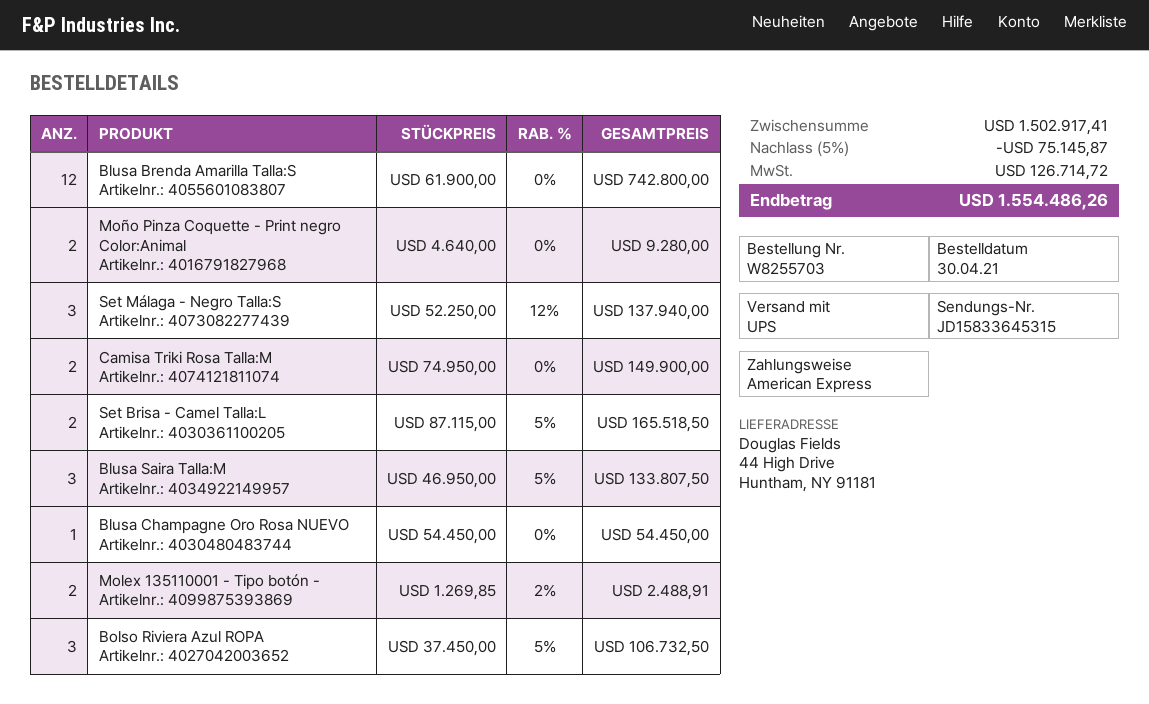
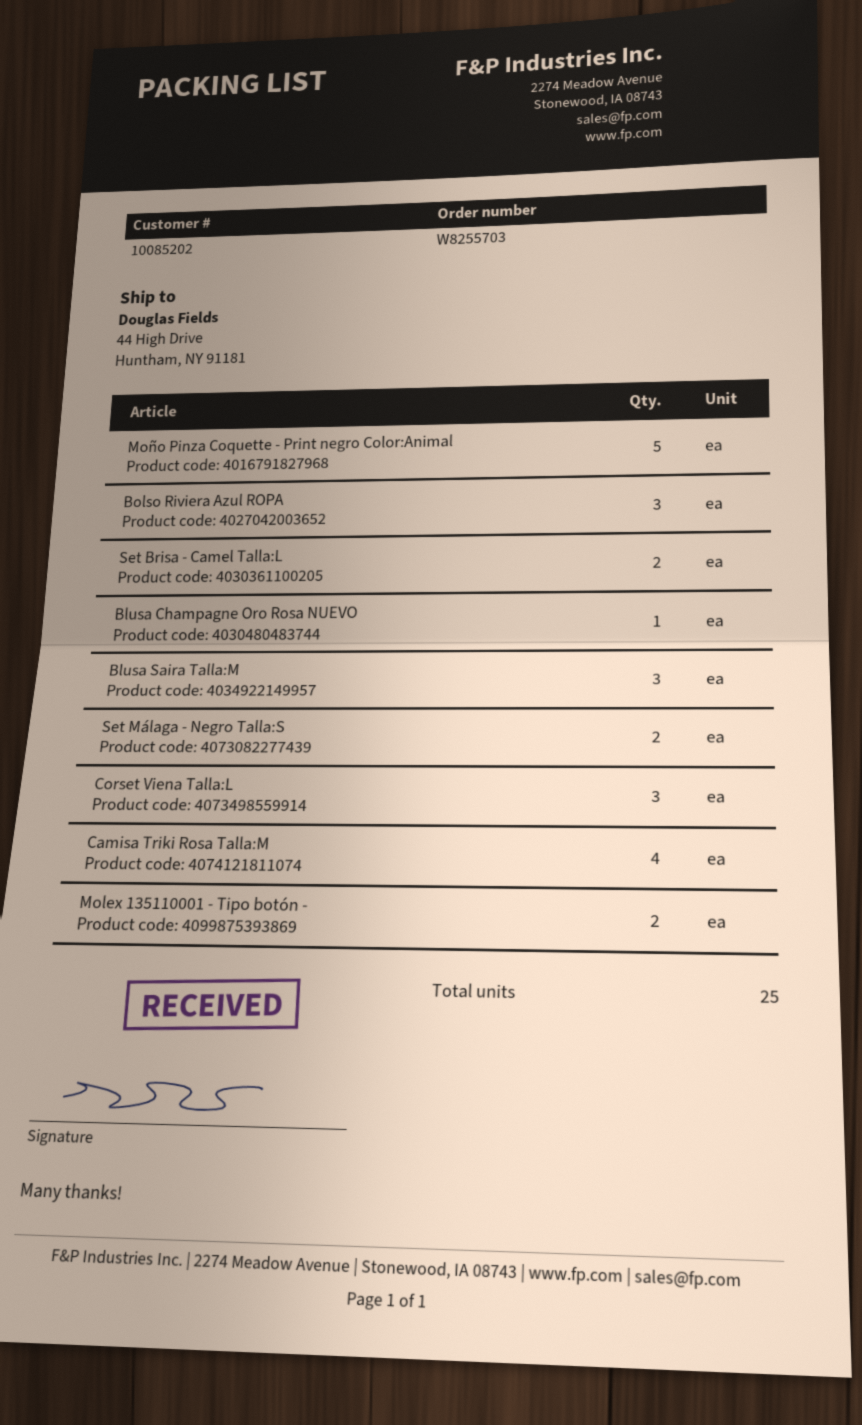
Blusa Brenda Amarilla Talla:S: 12 -> none
Moño Pinza Coquette - Print negro Color:Animal: 2 -> 5
Set Málaga - Negro Talla:S: 3 -> 2
Camisa Triki Rosa Talla:M: 2 -> 4
Corset Viena Talla:L: none -> 3

